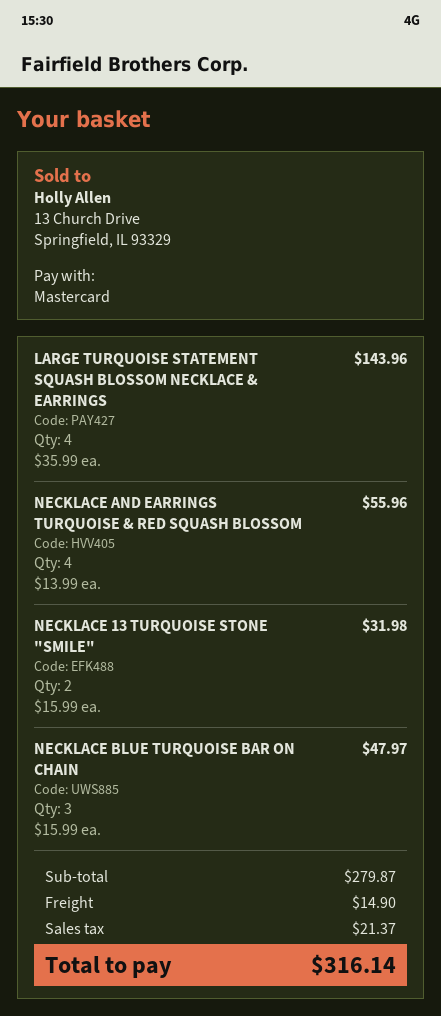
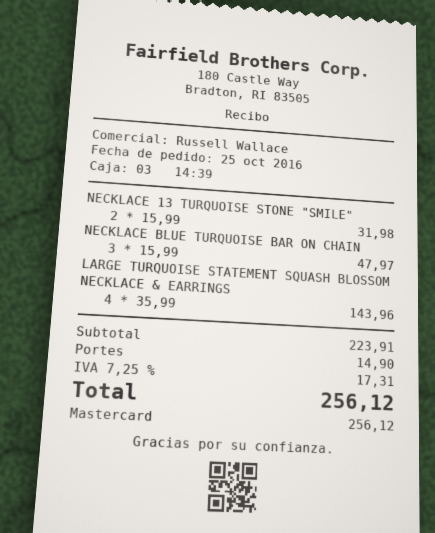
NECKLACE AND EARRINGS TURQUOISE & RED SQUASH BLOSSOM: 4 x 13.99 = 55.96 -> none
subtotal: 279.87 -> 223.91
tax: 21.37 -> 17.31
total: 316.14 -> 256.12

